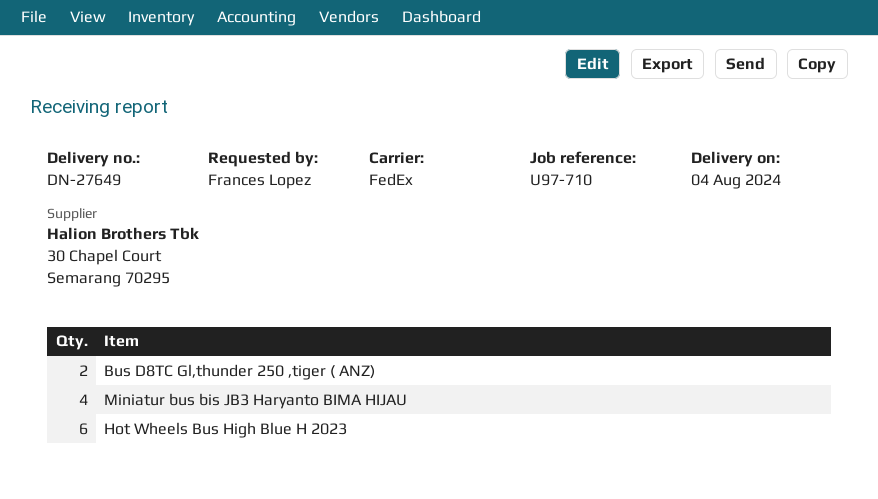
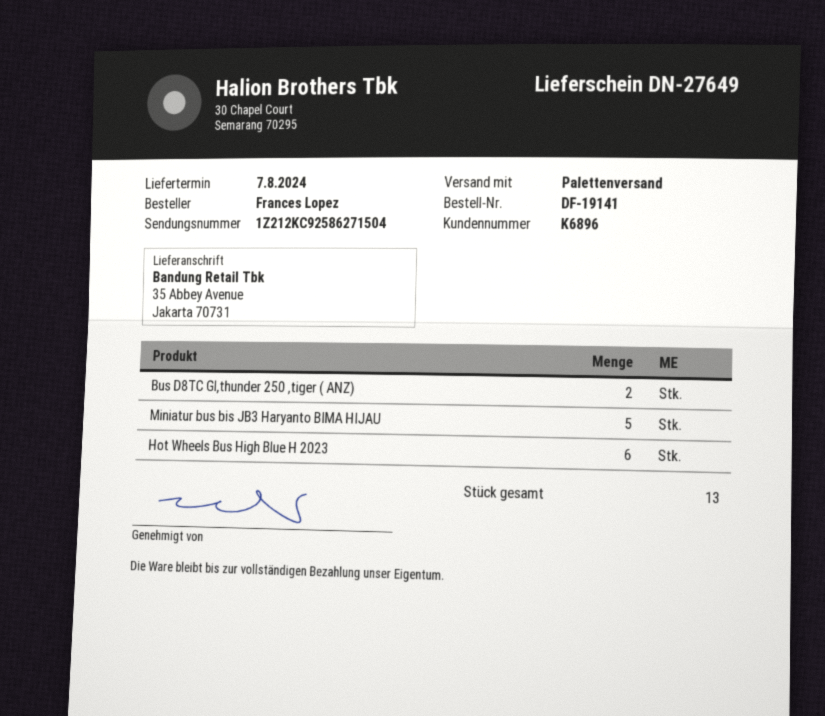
delivery date: 2024-08-04 -> 2024-08-07
shipping method: FedEx -> pallet freight
Miniatur bus bis JB3 Haryanto BIMA HIJAU: 4 -> 5

